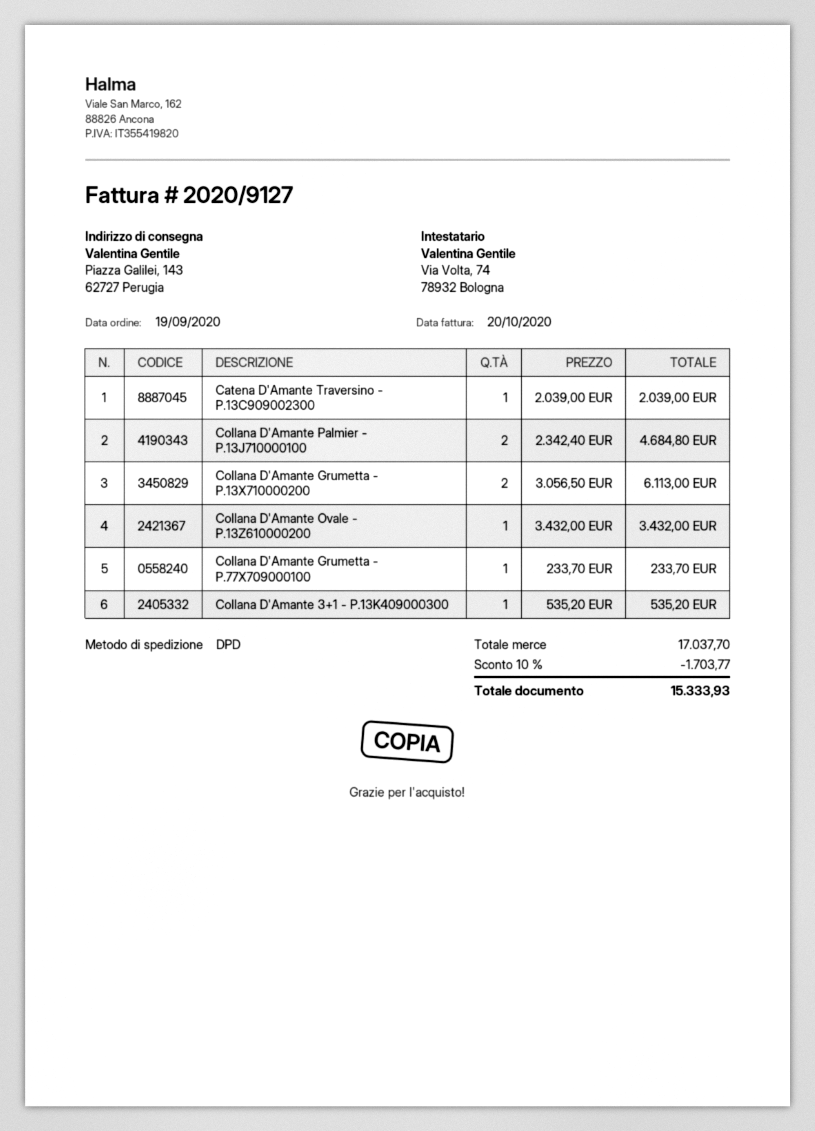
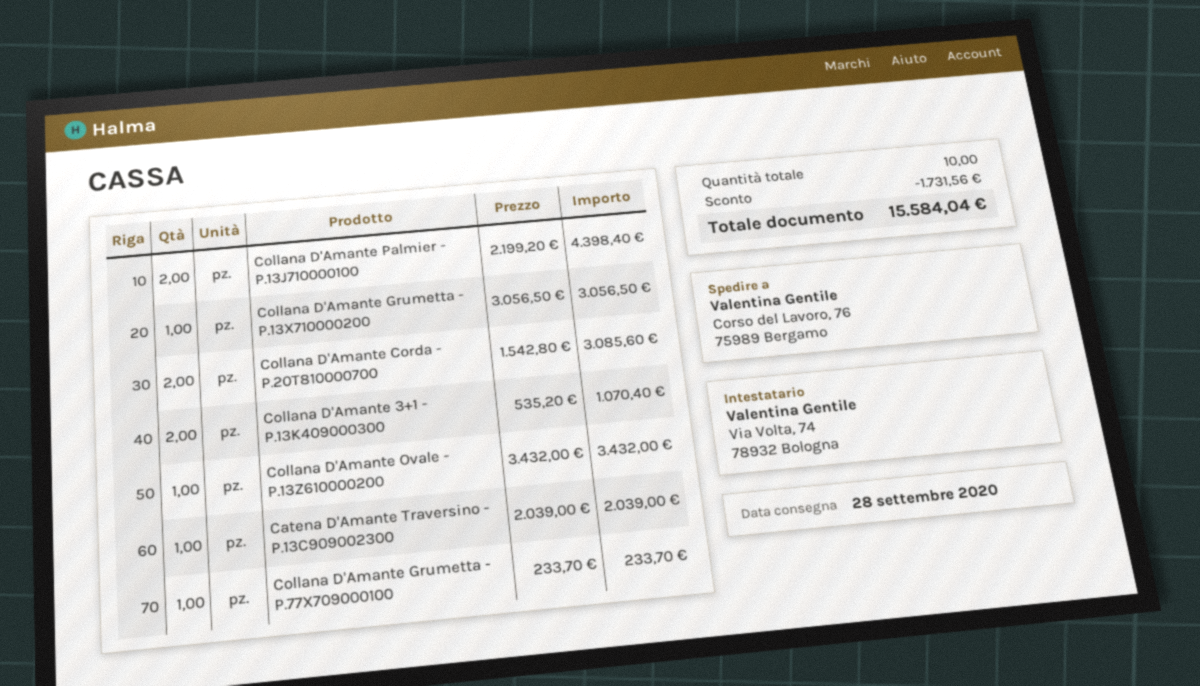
ship to: Piazza Galilei, 143, 62727 Perugia -> Corso del Lavoro, 76, 75989 Bergamo
Collana D'Amante Palmier - P.13J710000100: 2 x 2342.40 = 4684.80 -> 2 x 2199.20 = 4398.40
Collana D'Amante Grumetta - P.13X710000200: 2 x 3056.50 = 6113.00 -> 1 x 3056.50 = 3056.50
Collana D'Amante 3+1 - P.13K409000300: 1 x 535.20 = 535.20 -> 2 x 535.20 = 1070.40
Collana D'Amante Corda - P.20T810000700: none -> 2 x 1542.80 = 3085.60
discount: 1703.77 -> 1731.56
total: 15333.93 -> 15584.04

